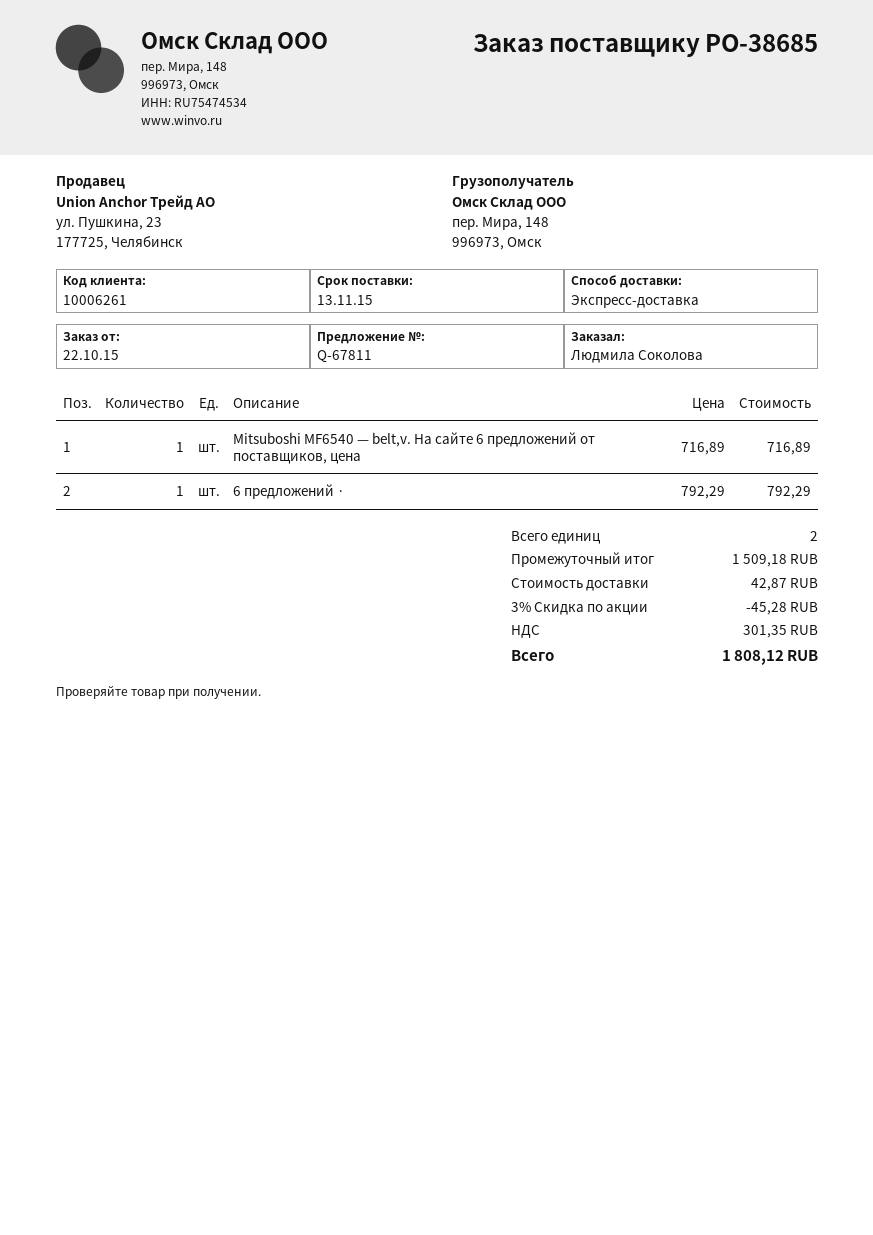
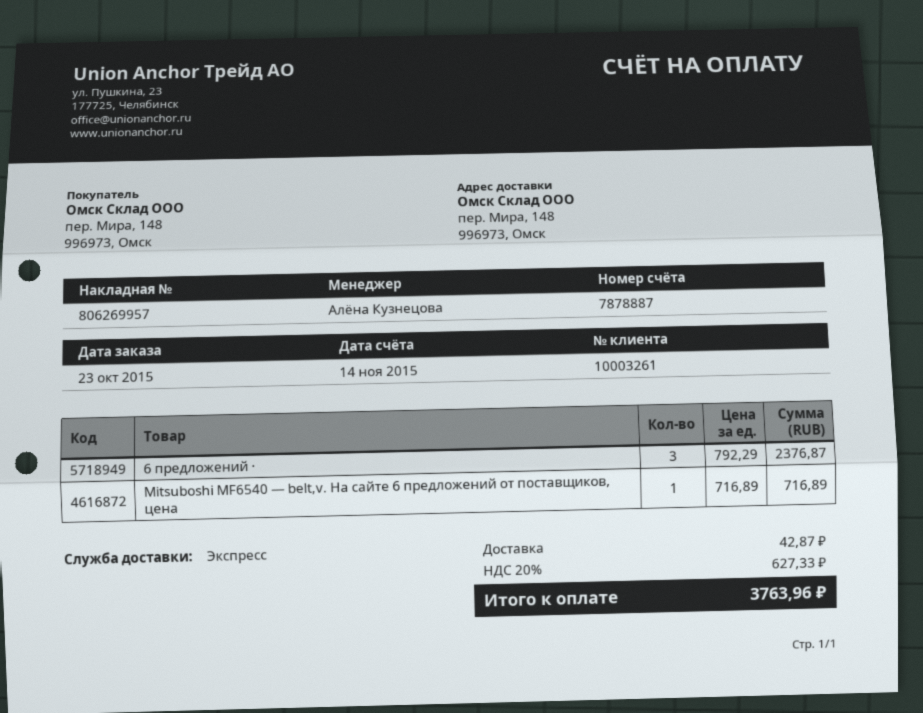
order date: 2015-10-22 -> 2015-10-23
customer number: 10006261 -> 10003261
6 предложений ·: 1 x 792.29 = 792.29 -> 3 x 792.29 = 2376.87
discount: 3% = 45.28 -> none
tax: 301.35 -> 627.33
total: 1808.12 -> 3763.96

